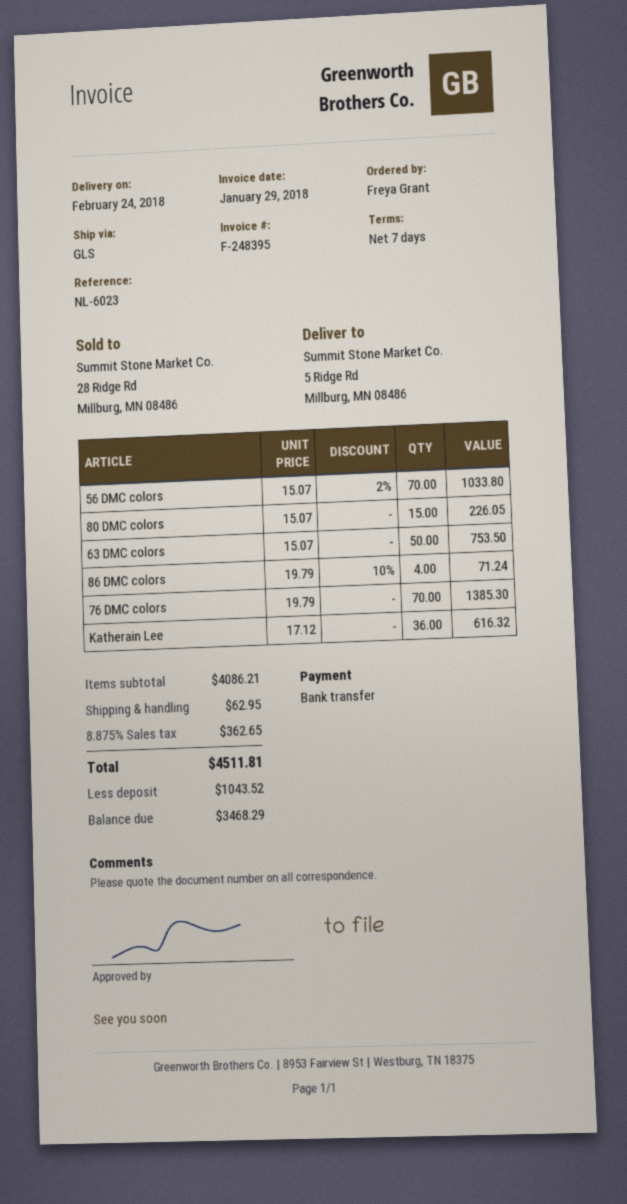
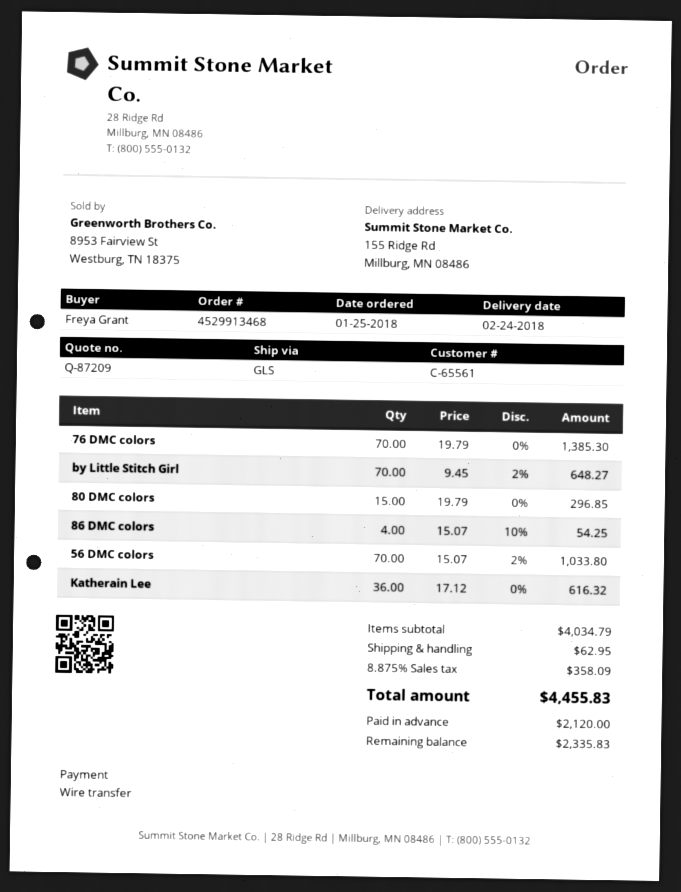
ship to: 5 Ridge Rd, Millburg, MN 08486 -> 155 Ridge Rd, Millburg, MN 08486
80 DMC colors: 15 x 15.07 = 226.05 -> 15 x 19.79 = 296.85
63 DMC colors: 50 x 15.07 = 753.50 -> none
86 DMC colors: 4 x 19.79 - 10% = 71.24 -> 4 x 15.07 - 10% = 54.25
by Little Stitch Girl: none -> 70 x 9.45 - 2% = 648.27
subtotal: 4086.21 -> 4034.79
tax: 8.875% = 362.65 -> 8.875% = 358.09
total: 4511.81 -> 4455.83
deposit: 1043.52 -> 2120.00
balance: 3468.29 -> 2335.83

